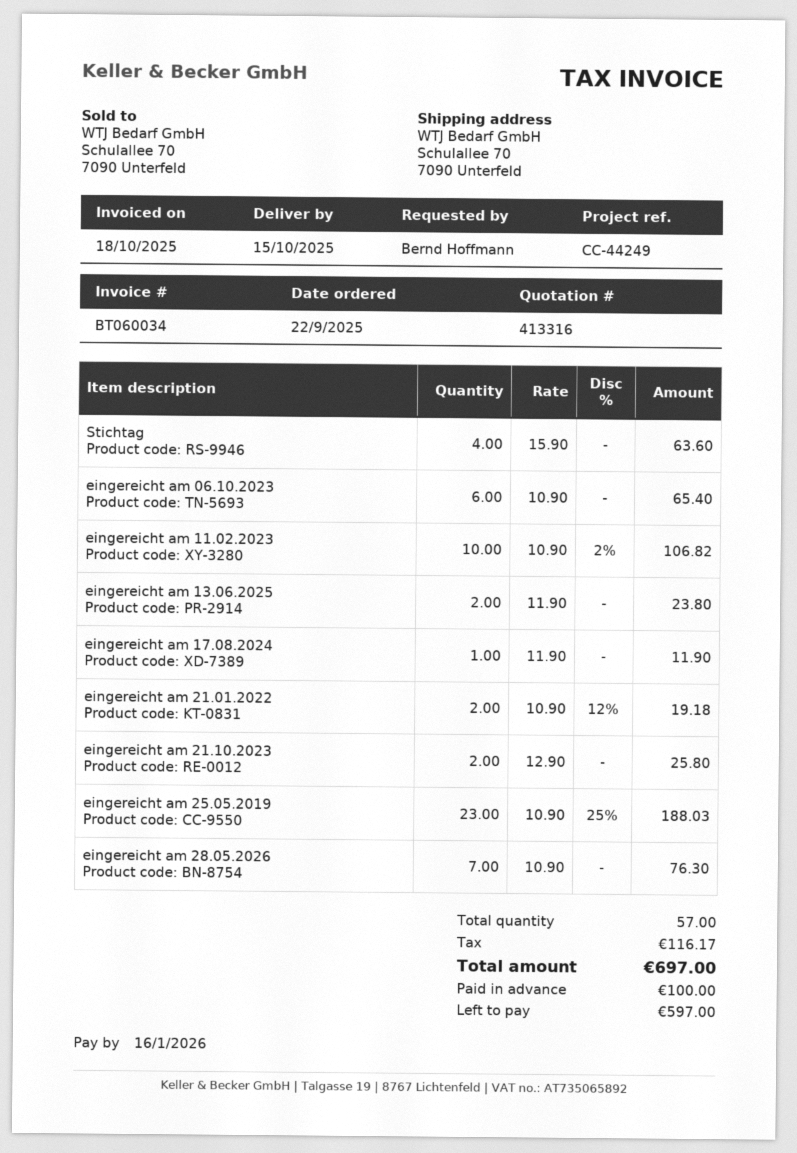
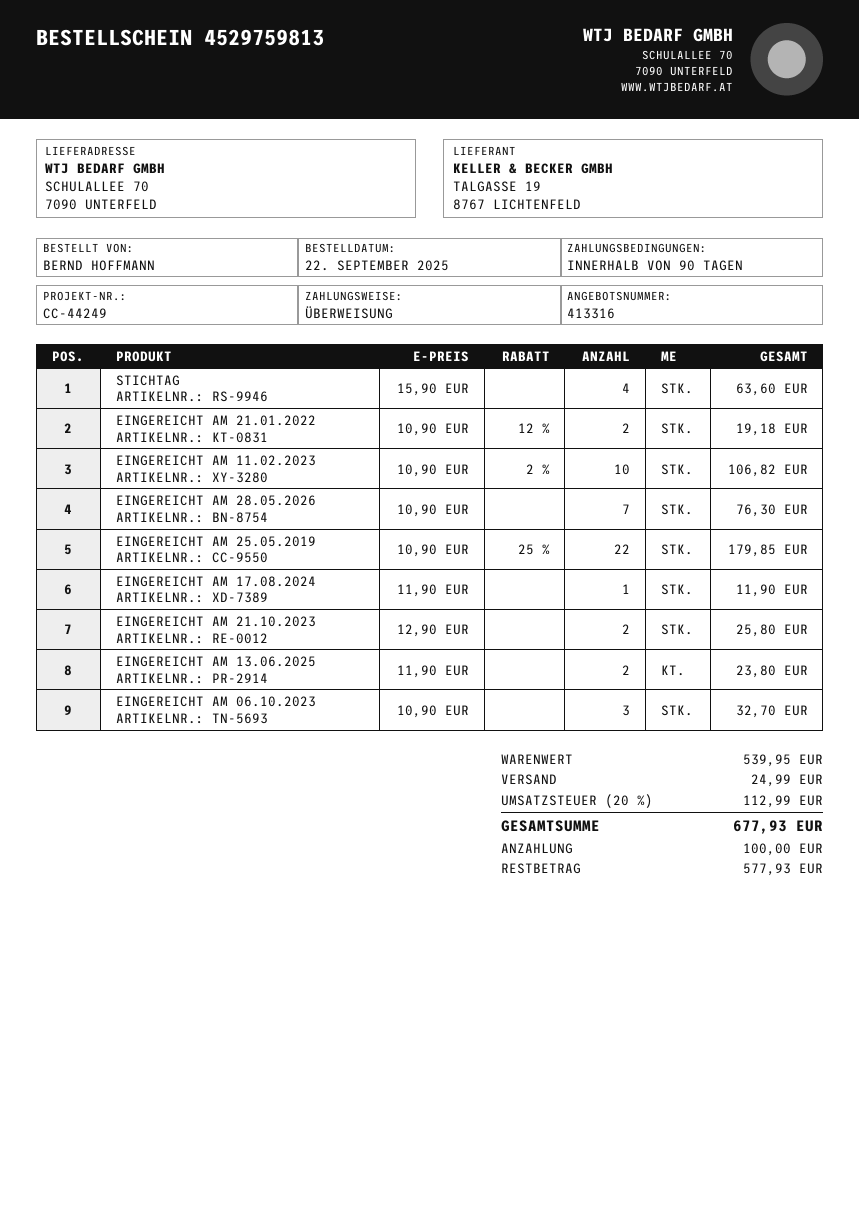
eingereicht am 06.10.2023: 6 x 10.90 = 65.40 -> 3 x 10.90 = 32.70
eingereicht am 25.05.2019: 23 x 10.90 - 25% = 188.03 -> 22 x 10.90 - 25% = 179.85
shipping: none -> 24.99
tax: 116.17 -> 112.99
total: 697.00 -> 677.93
balance: 597.00 -> 577.93

